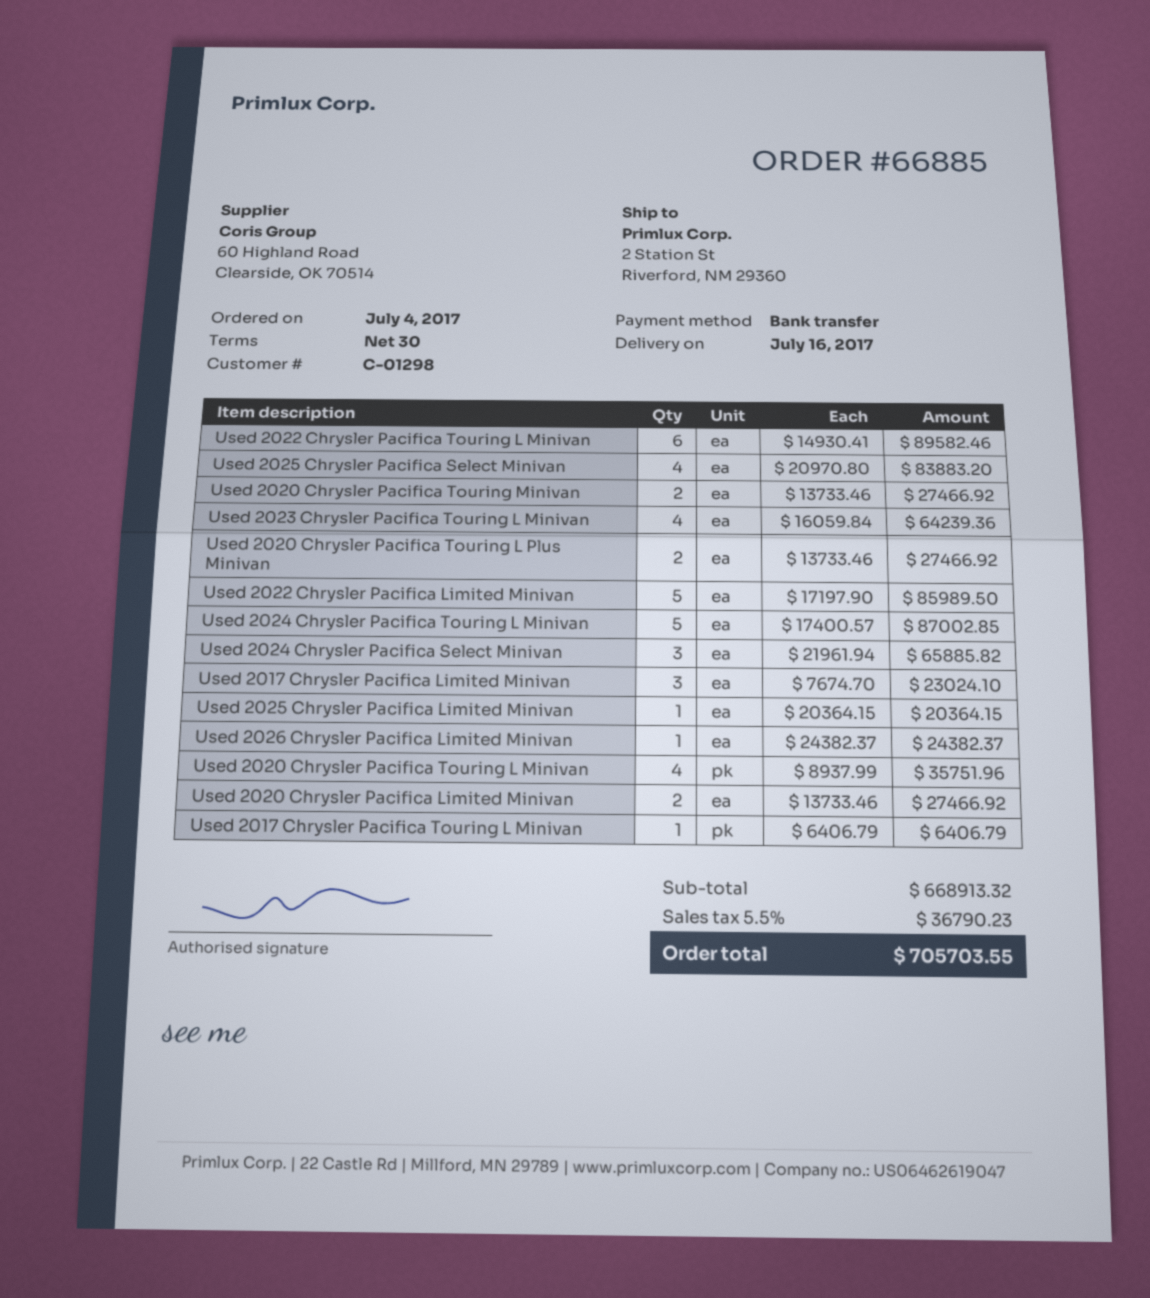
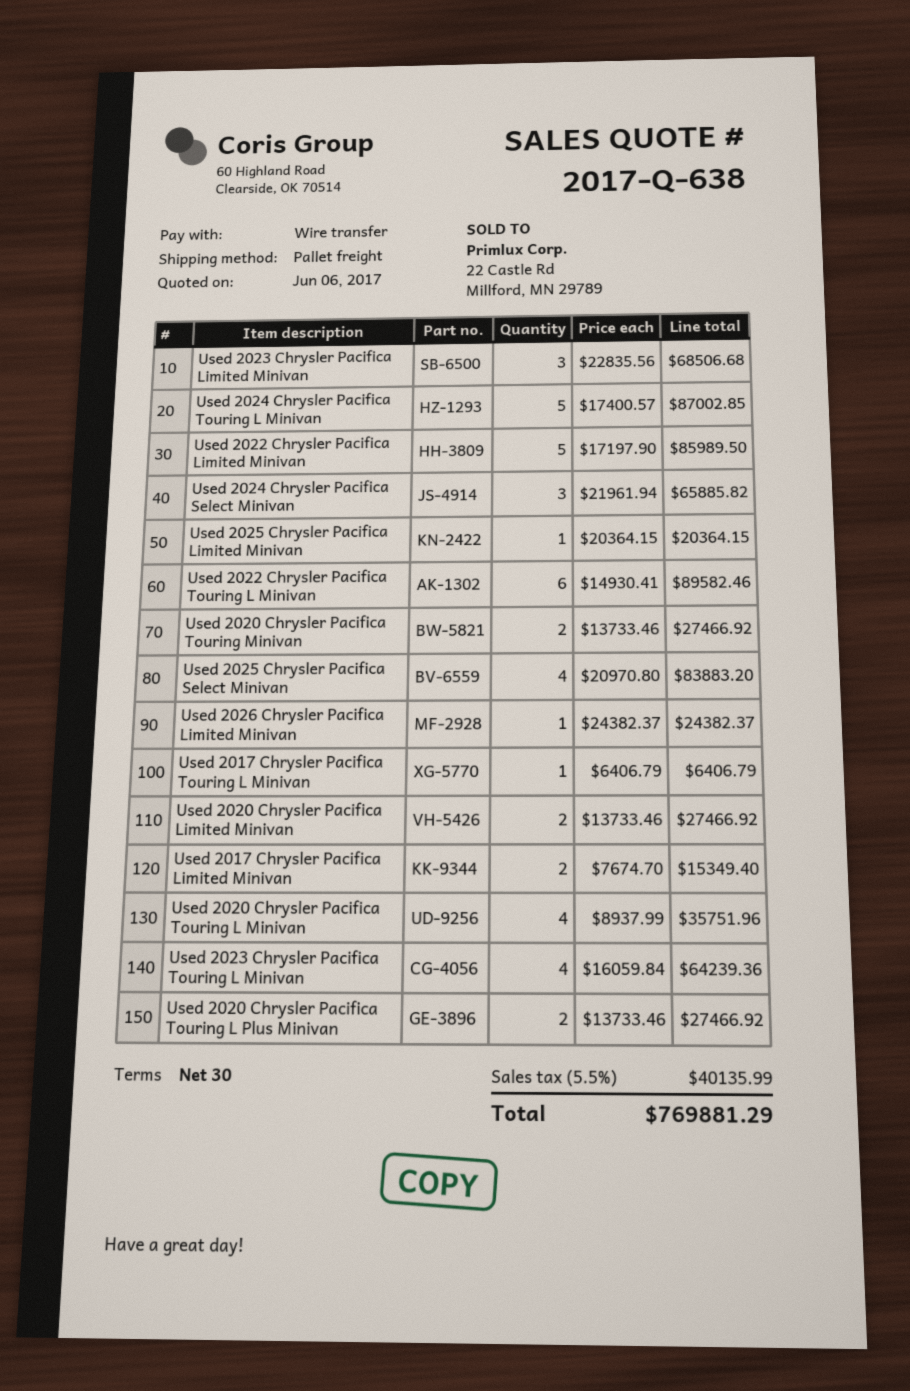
Used 2017 Chrysler Pacifica Limited Minivan: 3 x 7674.70 = 23024.10 -> 2 x 7674.70 = 15349.40
Used 2023 Chrysler Pacifica Limited Minivan: none -> 3 x 22835.56 = 68506.68
tax: 5.5% = 36790.23 -> 5.5% = 40135.99
total: 705703.55 -> 769881.29

